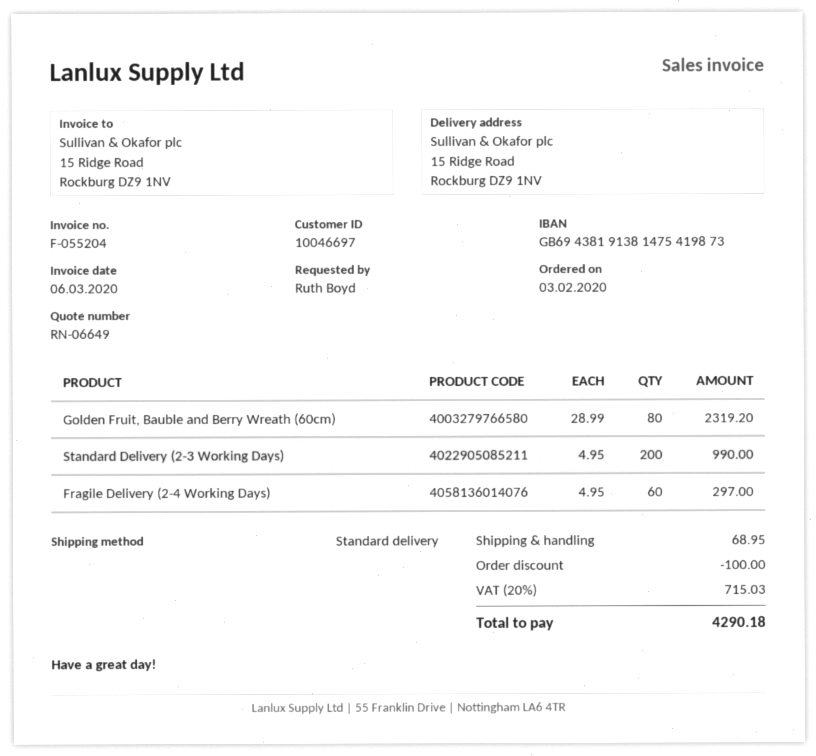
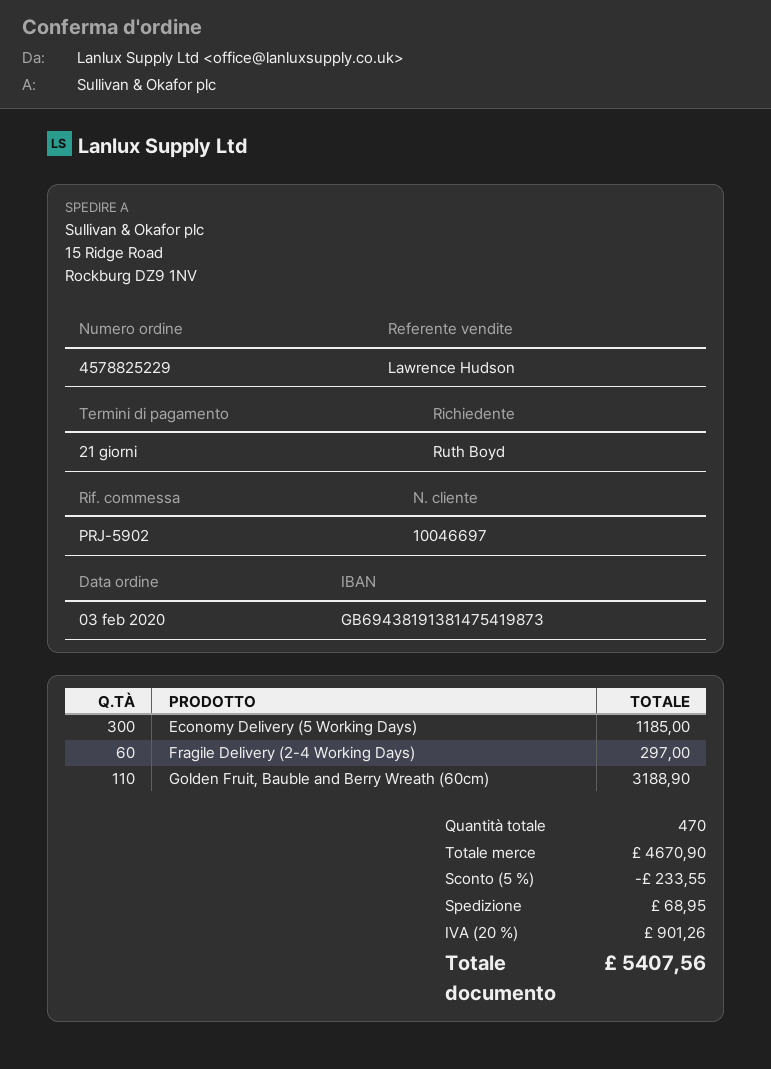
Golden Fruit, Bauble and Berry Wreath (60cm): 80 for 2319.20 -> 110 for 3188.90
Standard Delivery (2-3 Working Days): 200 for 990.00 -> none
Economy Delivery (5 Working Days): none -> 300 for 1185.00
discount: 100.00 -> 233.55
tax: 20% = 715.03 -> 20% = 901.26
total: 4290.18 -> 5407.56

